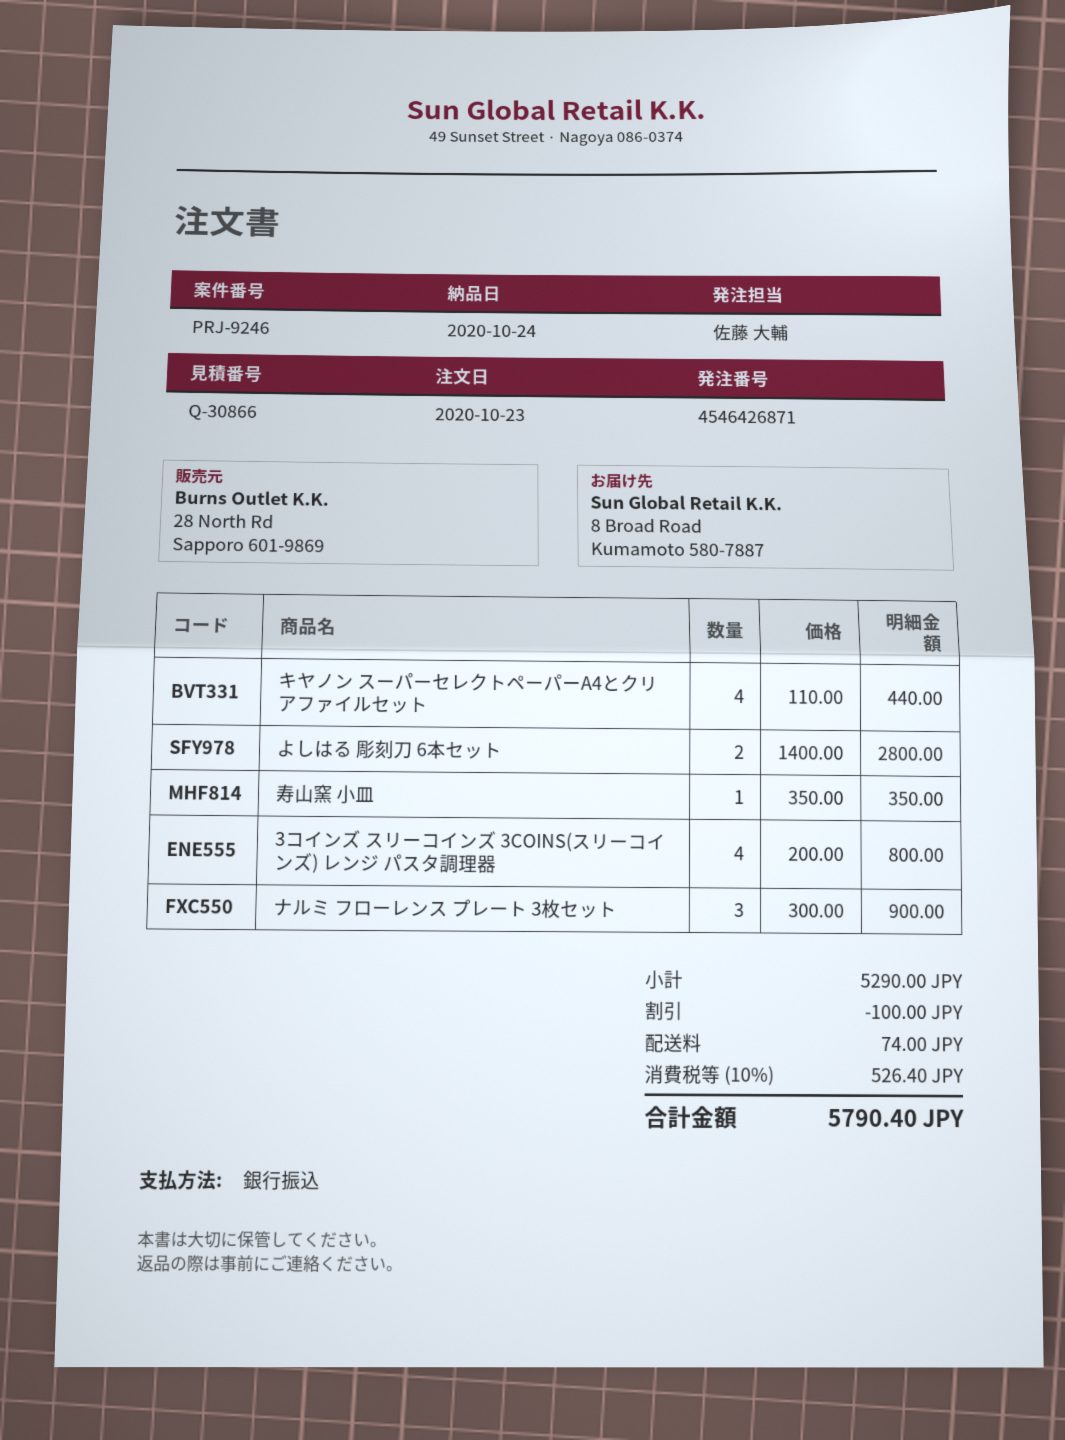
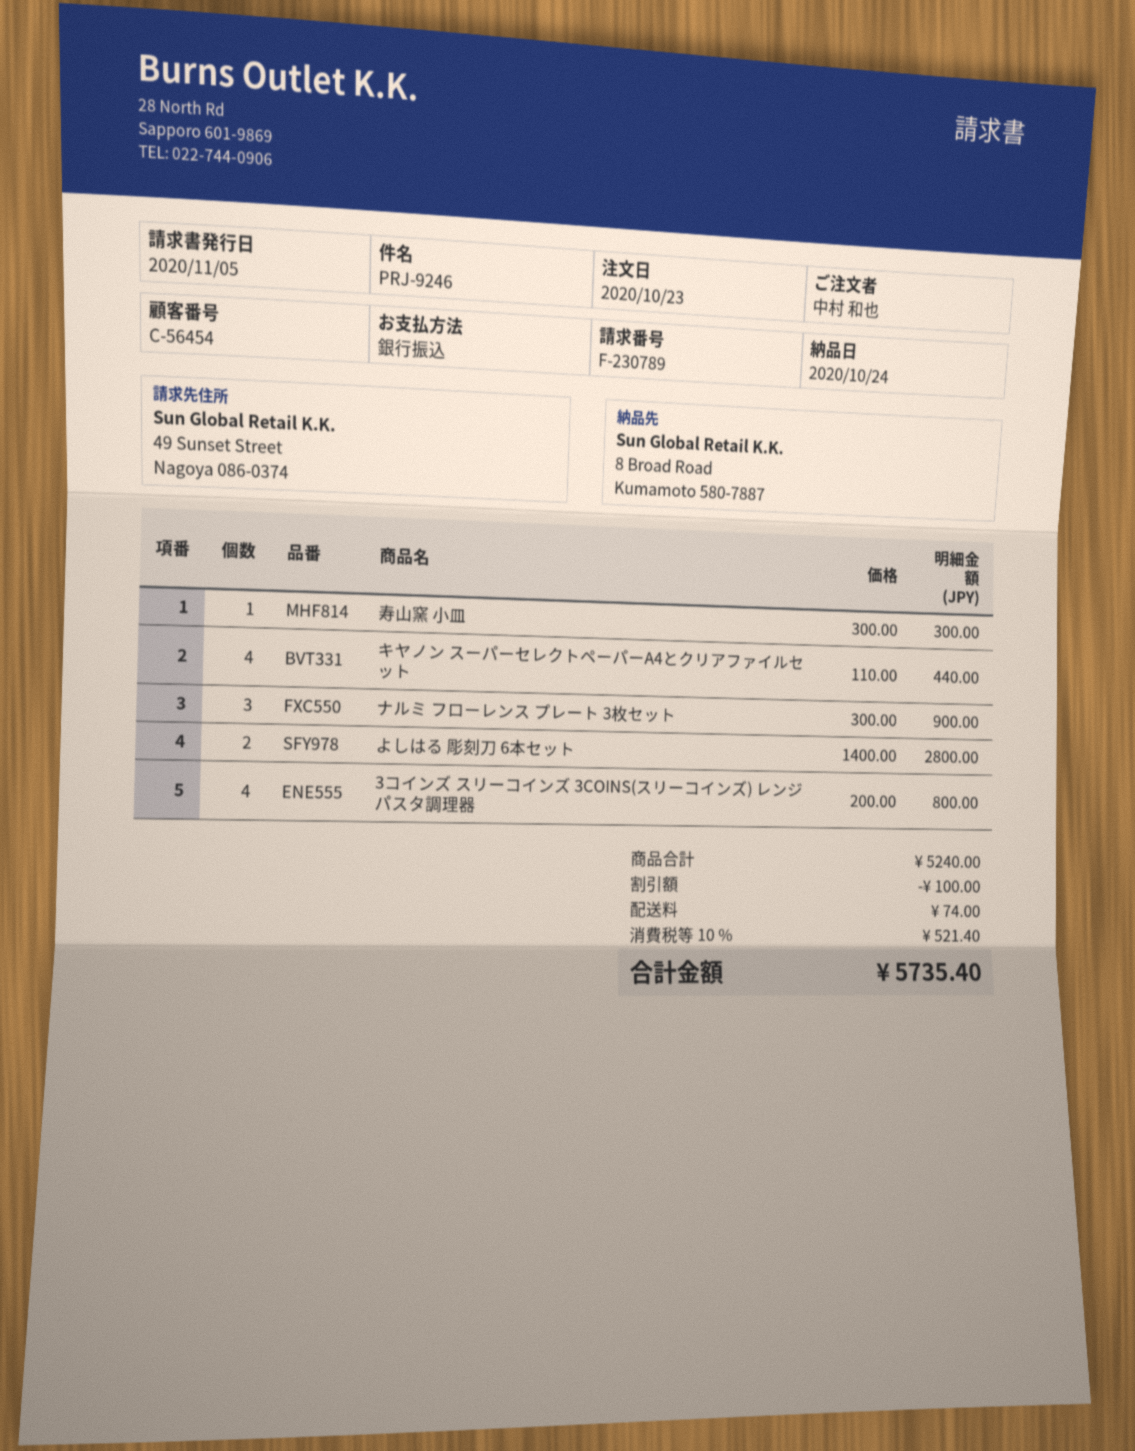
ordered by: 佐藤 大輔 -> 中村 和也
寿山窯 小皿: 1 x 350.00 = 350.00 -> 1 x 300.00 = 300.00
subtotal: 5290.00 -> 5240.00
tax: 10% = 526.40 -> 10% = 521.40
total: 5790.40 -> 5735.40

